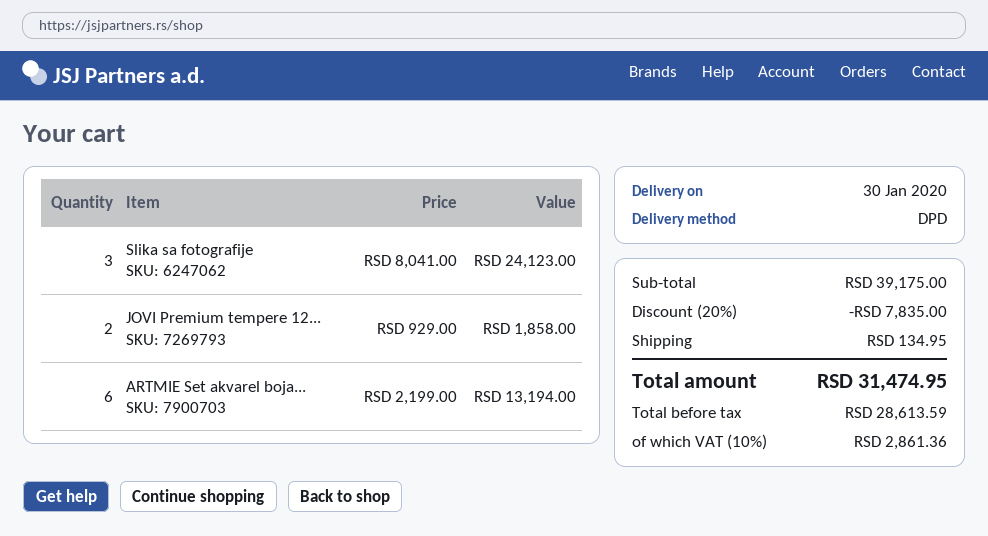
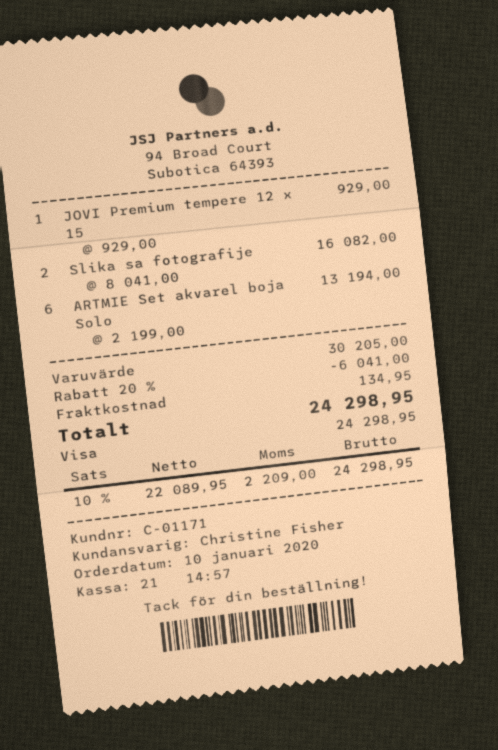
Slika sa fotografije: 3 x 8041.00 = 24123.00 -> 2 x 8041.00 = 16082.00
JOVI Premium tempere 12...: 2 x 929.00 = 1858.00 -> 1 x 929.00 = 929.00
subtotal: 39175.00 -> 30205.00
discount: 20% = 7835.00 -> 20% = 6041.00
net: 28613.59 -> 22089.95
tax: 10% = 2861.36 -> 10% = 2209.00
total: 31474.95 -> 24298.95

